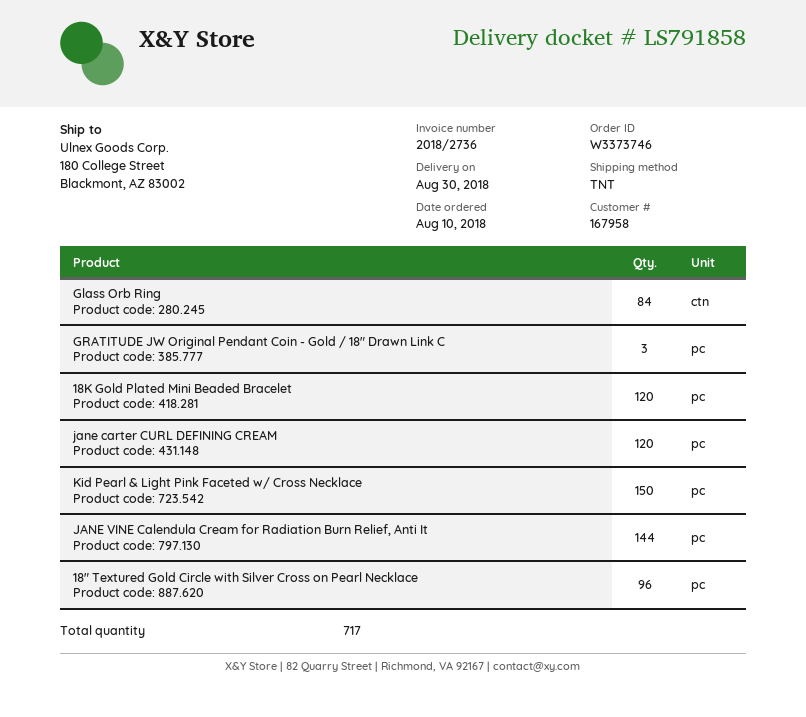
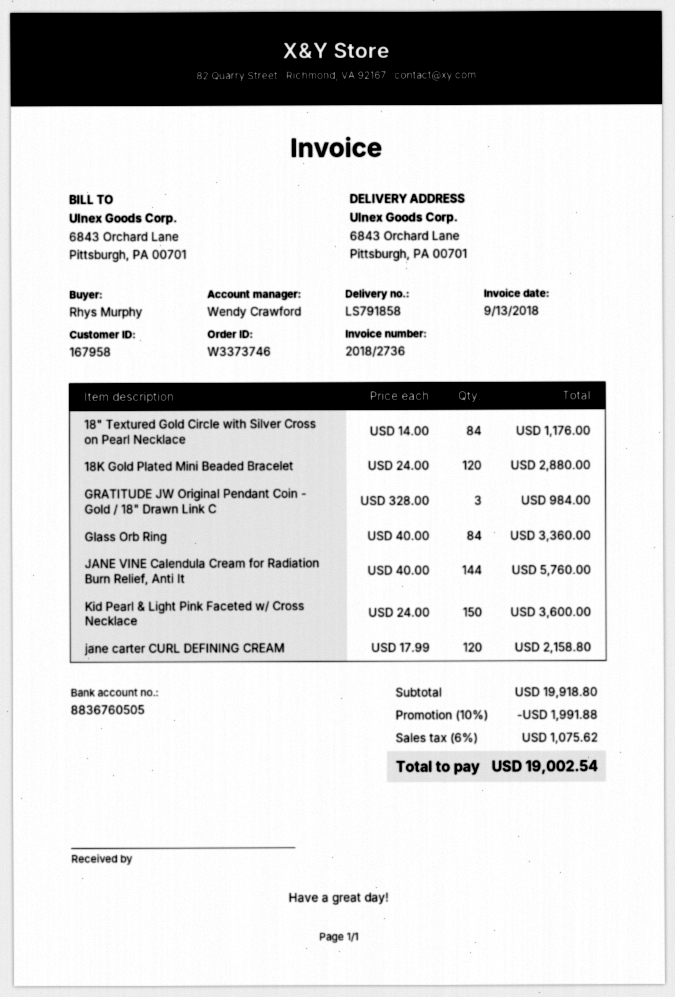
ship to: 180 College Street, Blackmont, AZ 83002 -> 6843 Orchard Lane, Pittsburgh, PA 00701
18" Textured Gold Circle with Silver Cross on Pearl Necklace: 96 -> 84

